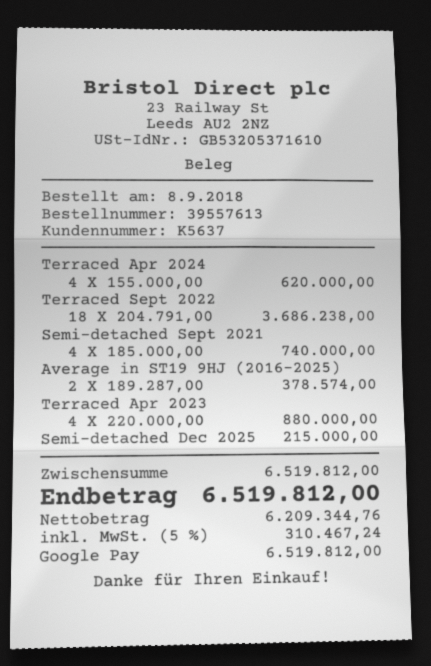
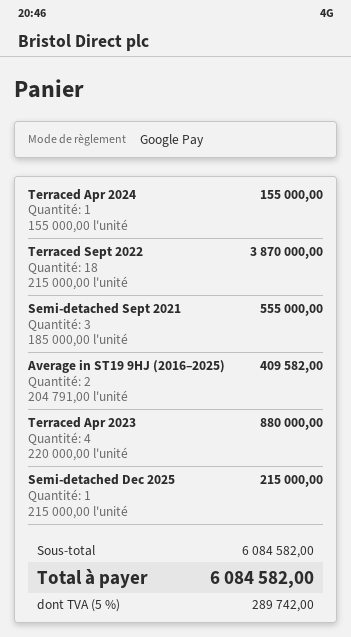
Terraced Apr 2024: 4 x 155000.00 = 620000.00 -> 1 x 155000.00 = 155000.00
Terraced Sept 2022: 18 x 204791.00 = 3686238.00 -> 18 x 215000.00 = 3870000.00
Semi-detached Sept 2021: 4 x 185000.00 = 740000.00 -> 3 x 185000.00 = 555000.00
Average in ST19 9HJ (2016–2025): 2 x 189287.00 = 378574.00 -> 2 x 204791.00 = 409582.00
subtotal: 6519812.00 -> 6084582.00
tax: 5% = 310467.24 -> 5% = 289742.00
total: 6519812.00 -> 6084582.00

